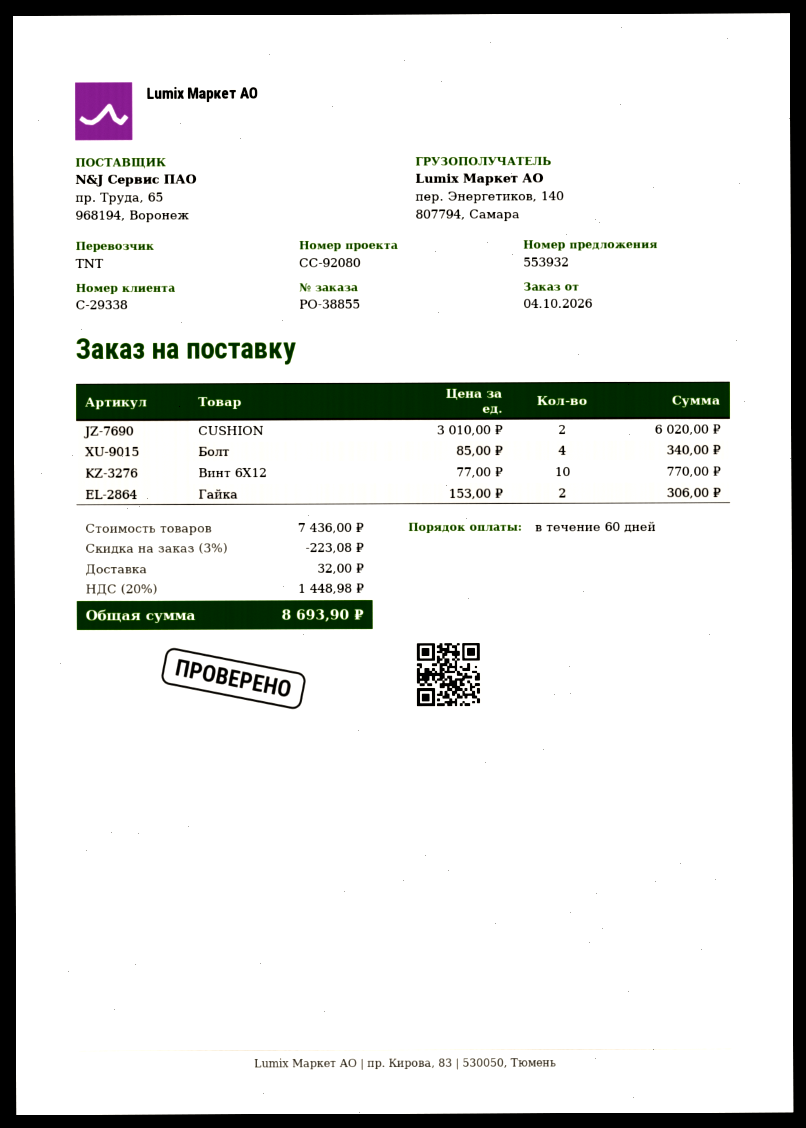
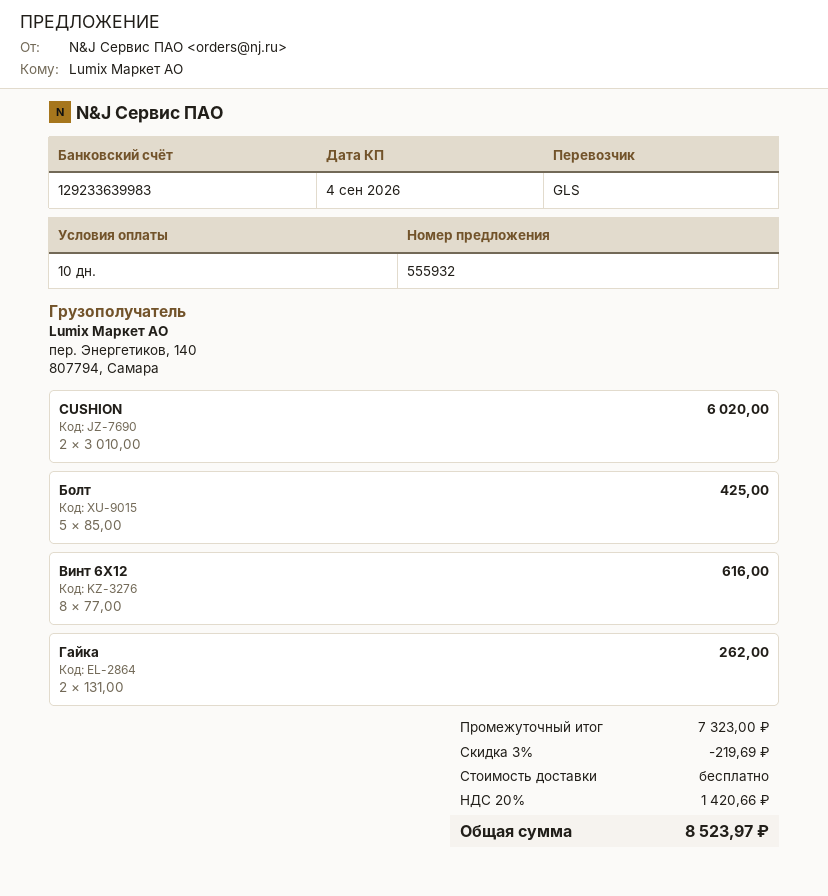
quote number: 553932 -> 555932
payment terms: 60 days -> 10 days
shipping method: TNT -> GLS
Болт: 4 x 85.00 = 340.00 -> 5 x 85.00 = 425.00
Винт 6X12: 10 x 77.00 = 770.00 -> 8 x 77.00 = 616.00
Гайка: 2 x 153.00 = 306.00 -> 2 x 131.00 = 262.00
subtotal: 7436.00 -> 7323.00
discount: 3% = 223.08 -> 3% = 219.69
shipping: 32.00 -> 0.00
tax: 20% = 1448.98 -> 20% = 1420.66
total: 8693.90 -> 8523.97

